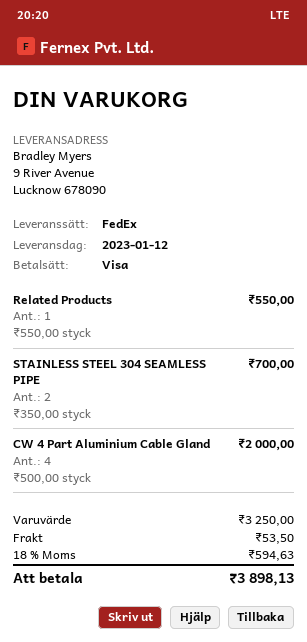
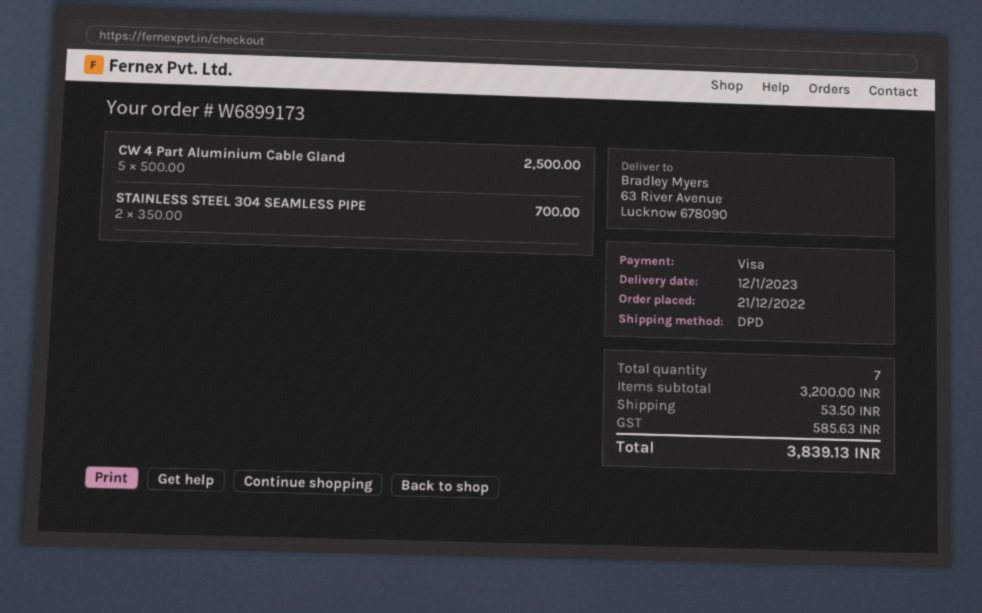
shipping method: FedEx -> DPD
ship to: 9 River Avenue, Lucknow 678090 -> 63 River Avenue, Lucknow 678090
Related Products: 1 x 550.00 = 550.00 -> none
CW 4 Part Aluminium Cable Gland: 4 x 500.00 = 2000.00 -> 5 x 500.00 = 2500.00
subtotal: 3250.00 -> 3200.00
tax: 594.63 -> 585.63
total: 3898.13 -> 3839.13

